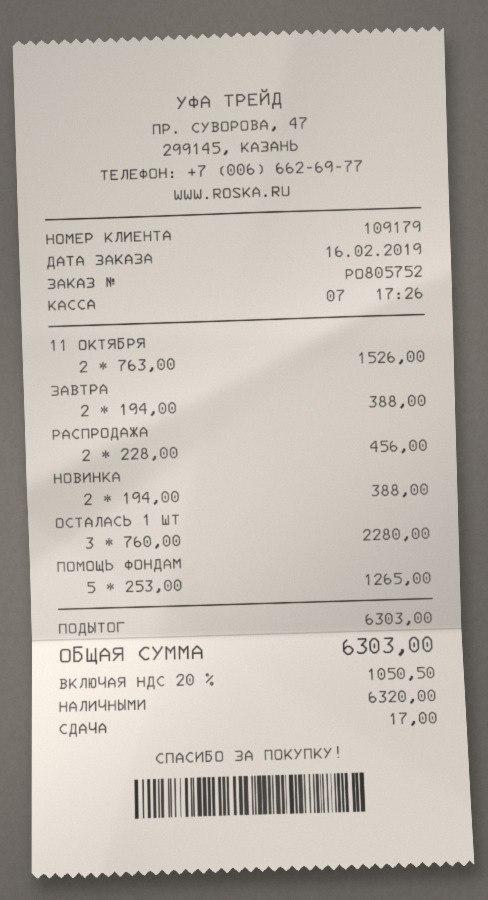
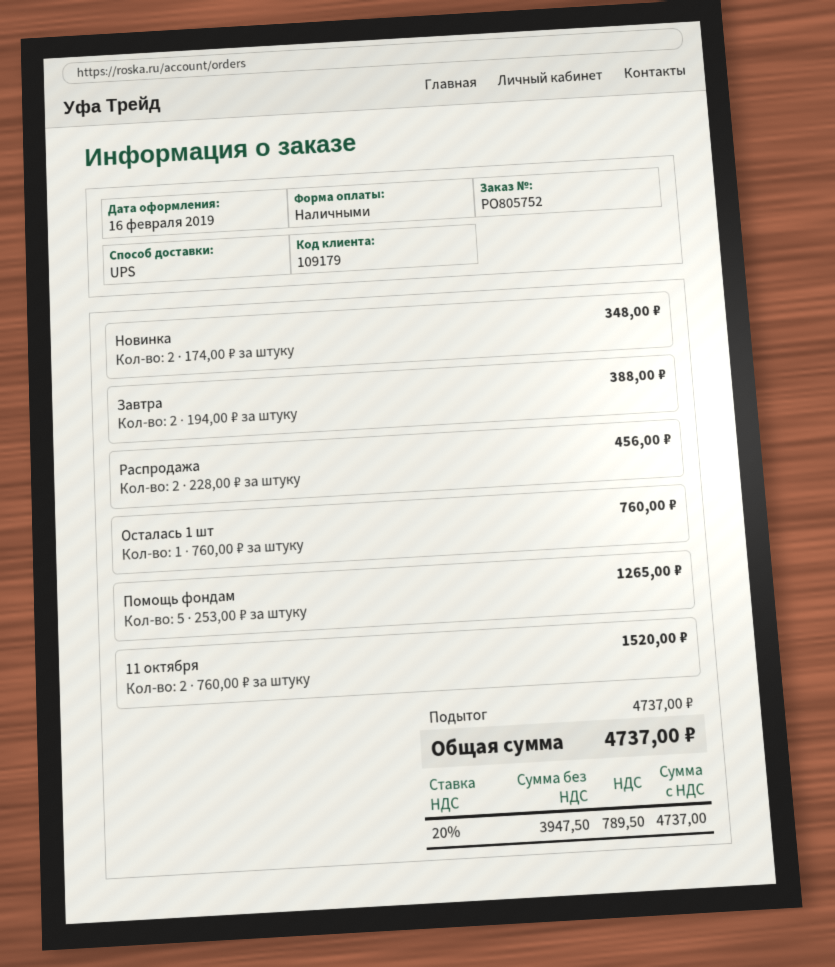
11 ОКТЯБРЯ: 2 x 763.00 = 1526.00 -> 2 x 760.00 = 1520.00
НОВИНКА: 2 x 194.00 = 388.00 -> 2 x 174.00 = 348.00
ОСТАЛАСЬ 1 ШТ: 3 x 760.00 = 2280.00 -> 1 x 760.00 = 760.00
subtotal: 6303.00 -> 4737.00
tax: 20% = 1050.50 -> 20% = 789.50
total: 6303.00 -> 4737.00

